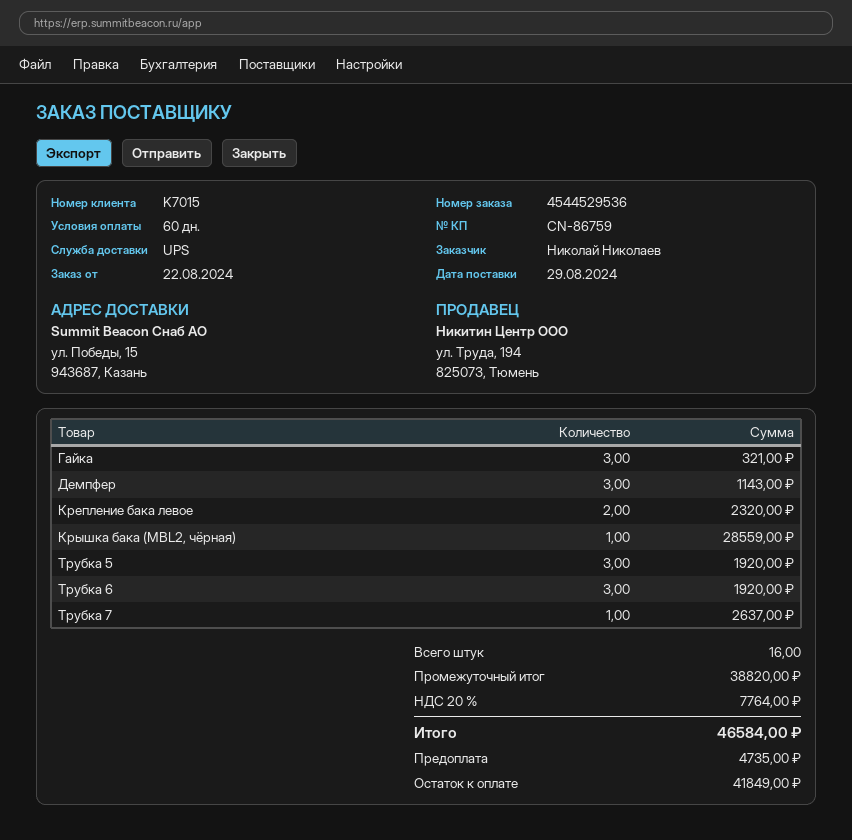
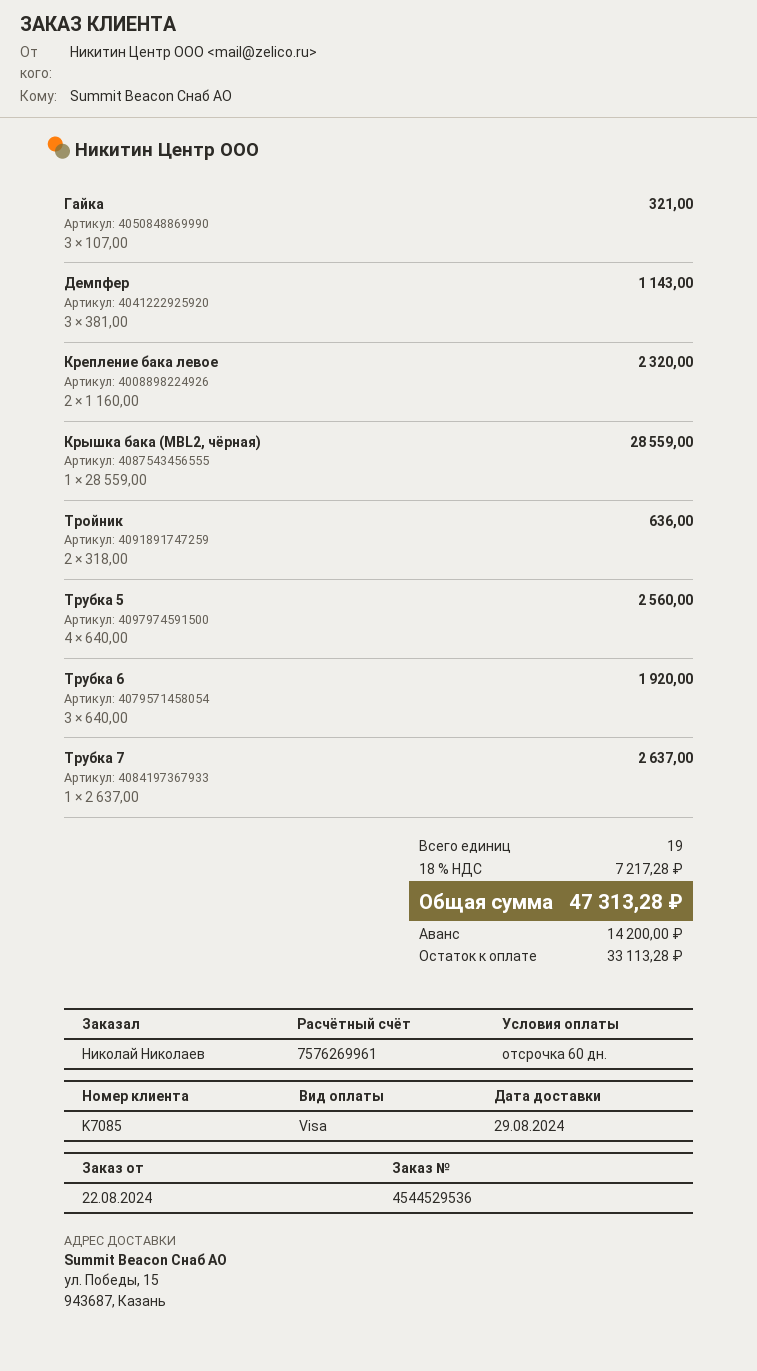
customer number: K7015 -> K7085
Трубка 5: 3 for 1920.00 -> 4 for 2560.00
Тройник: none -> 2 for 636.00
total quantity: 16 -> 19
tax: 20% = 7764.00 -> 18% = 7217.28
total: 46584.00 -> 47313.28
deposit: 4735.00 -> 14200.00
balance: 41849.00 -> 33113.28

